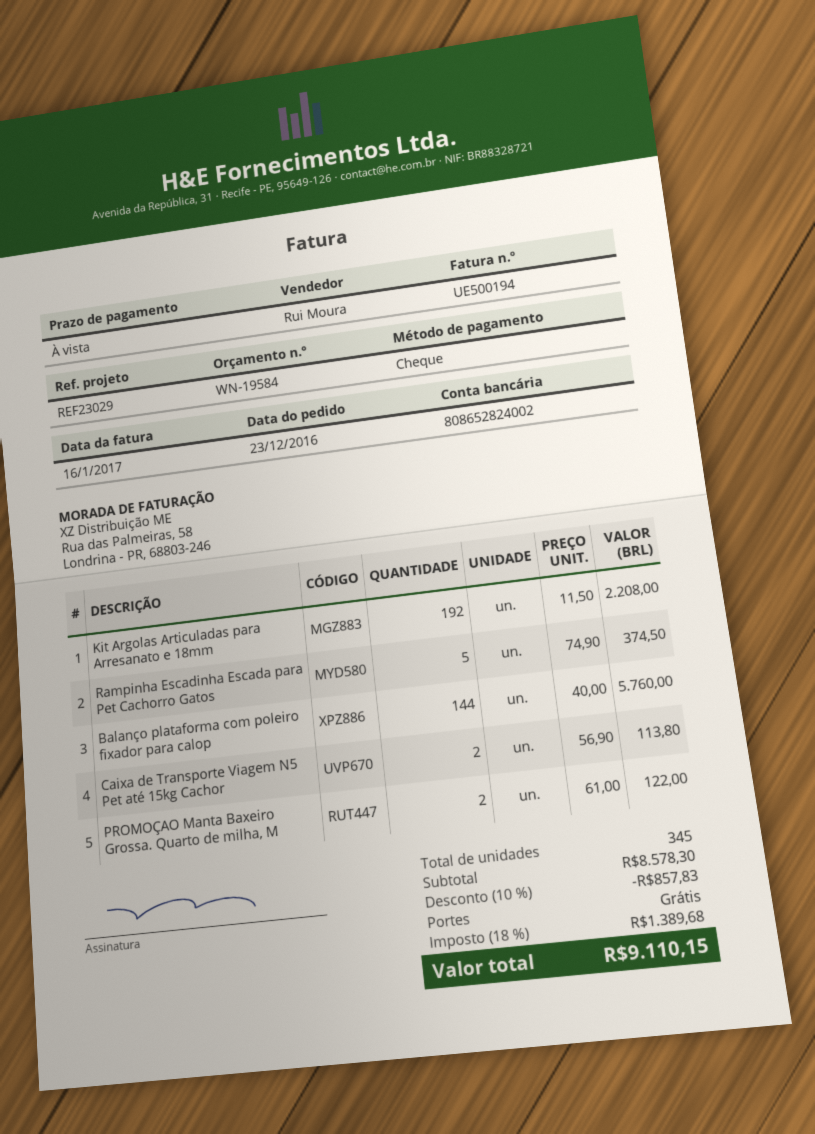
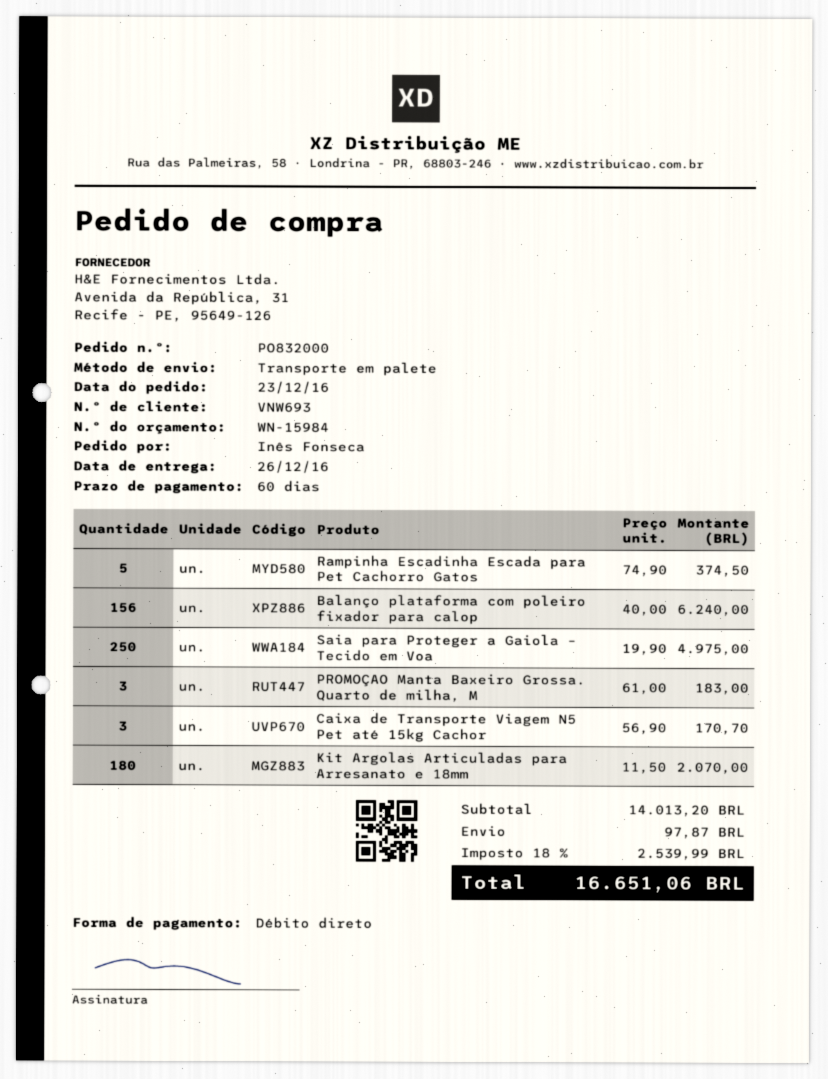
quote number: WN-19584 -> WN-15984
payment terms: on receipt -> 60 days
payment method: cheque -> direct debit
Kit Argolas Articuladas para Arresanato e 18mm: 192 x 11.50 = 2208.00 -> 180 x 11.50 = 2070.00
Balanço plataforma com poleiro fixador para calop: 144 x 40.00 = 5760.00 -> 156 x 40.00 = 6240.00
Caixa de Transporte Viagem N5 Pet até 15kg Cachor: 2 x 56.90 = 113.80 -> 3 x 56.90 = 170.70
PROMOÇAO Manta Baxeiro Grossa. Quarto de milha, M: 2 x 61.00 = 122.00 -> 3 x 61.00 = 183.00
Saia para Proteger a Gaiola – Tecido em Voa: none -> 250 x 19.90 = 4975.00
subtotal: 8578.30 -> 14013.20
discount: 10% = 857.83 -> none
shipping: 0.00 -> 97.87
tax: 18% = 1389.68 -> 18% = 2539.99
total: 9110.15 -> 16651.06

